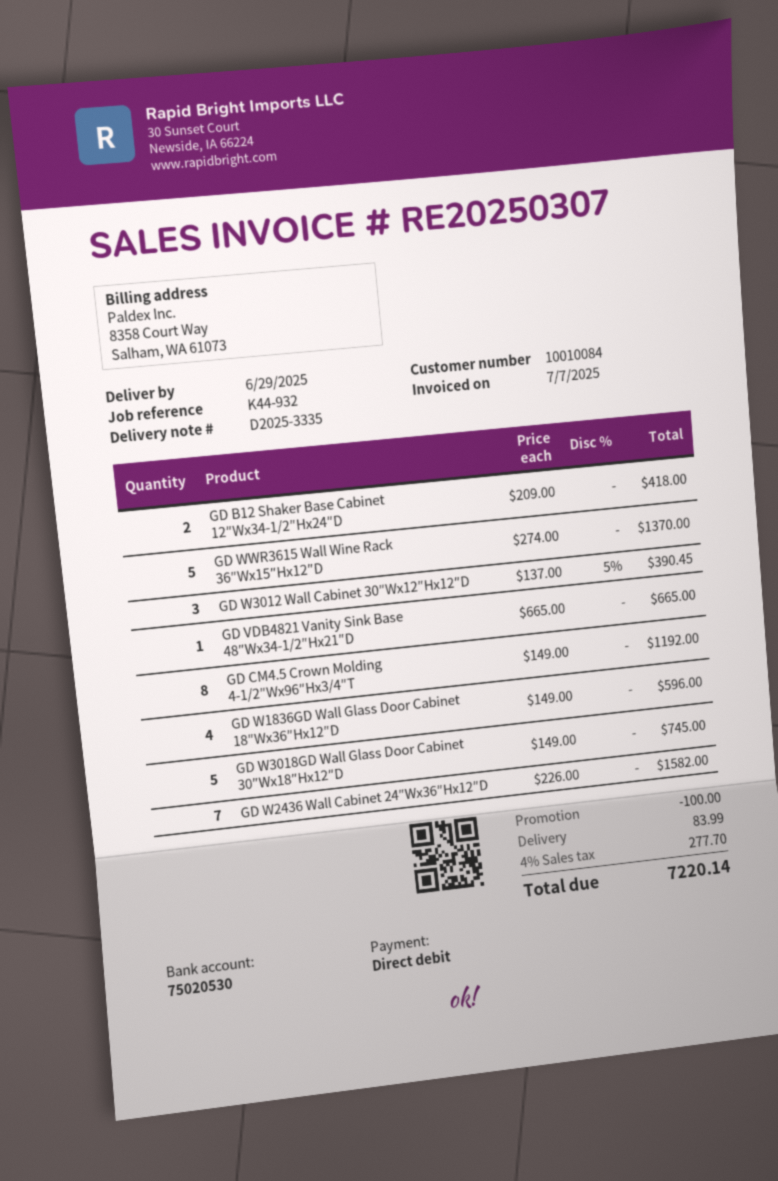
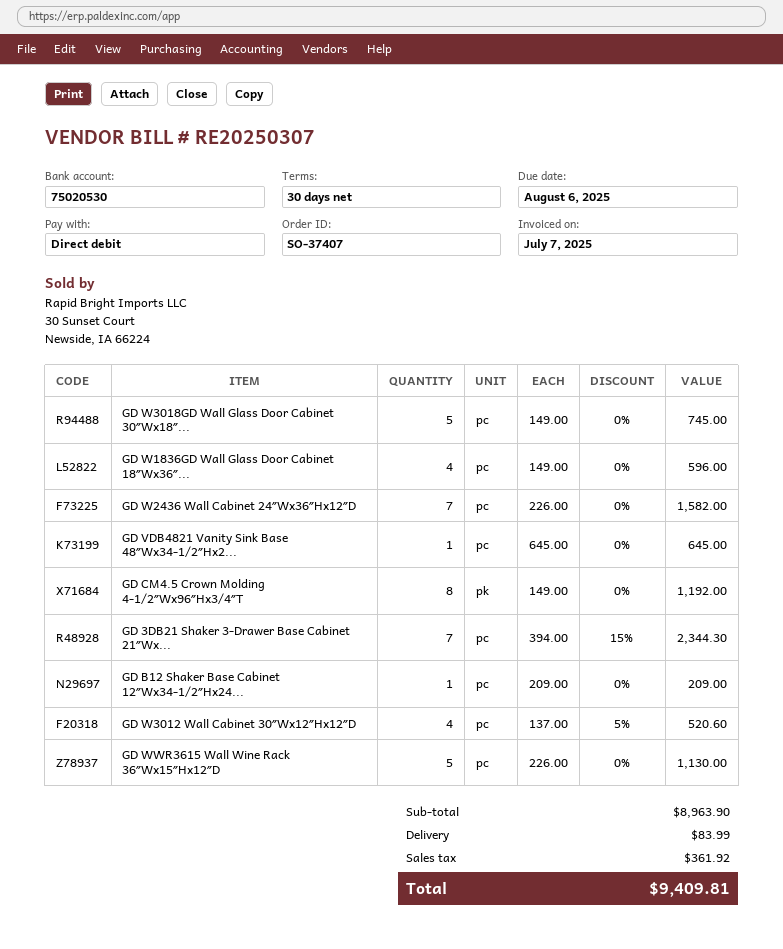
GD B12 Shaker Base Cabinet 12″Wx34-1/2″Hx24″D: 2 x 209.00 = 418.00 -> 1 x 209.00 = 209.00
GD WWR3615 Wall Wine Rack 36″Wx15″Hx12″D: 5 x 274.00 = 1370.00 -> 5 x 226.00 = 1130.00
GD W3012 Wall Cabinet 30″Wx12″Hx12″D: 3 x 137.00 - 5% = 390.45 -> 4 x 137.00 - 5% = 520.60
GD VDB4821 Vanity Sink Base 48″Wx34-1/2″Hx21″D: 1 x 665.00 = 665.00 -> 1 x 645.00 = 645.00
GD 3DB21 Shaker 3-Drawer Base Cabinet 21″Wx...: none -> 7 x 394.00 - 15% = 2344.30
discount: 100.00 -> none
tax: 277.70 -> 361.92
total: 7220.14 -> 9409.81

